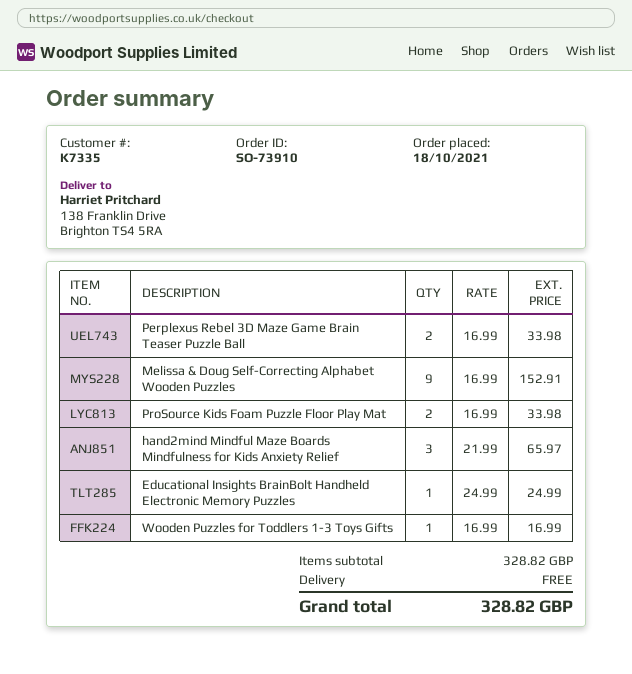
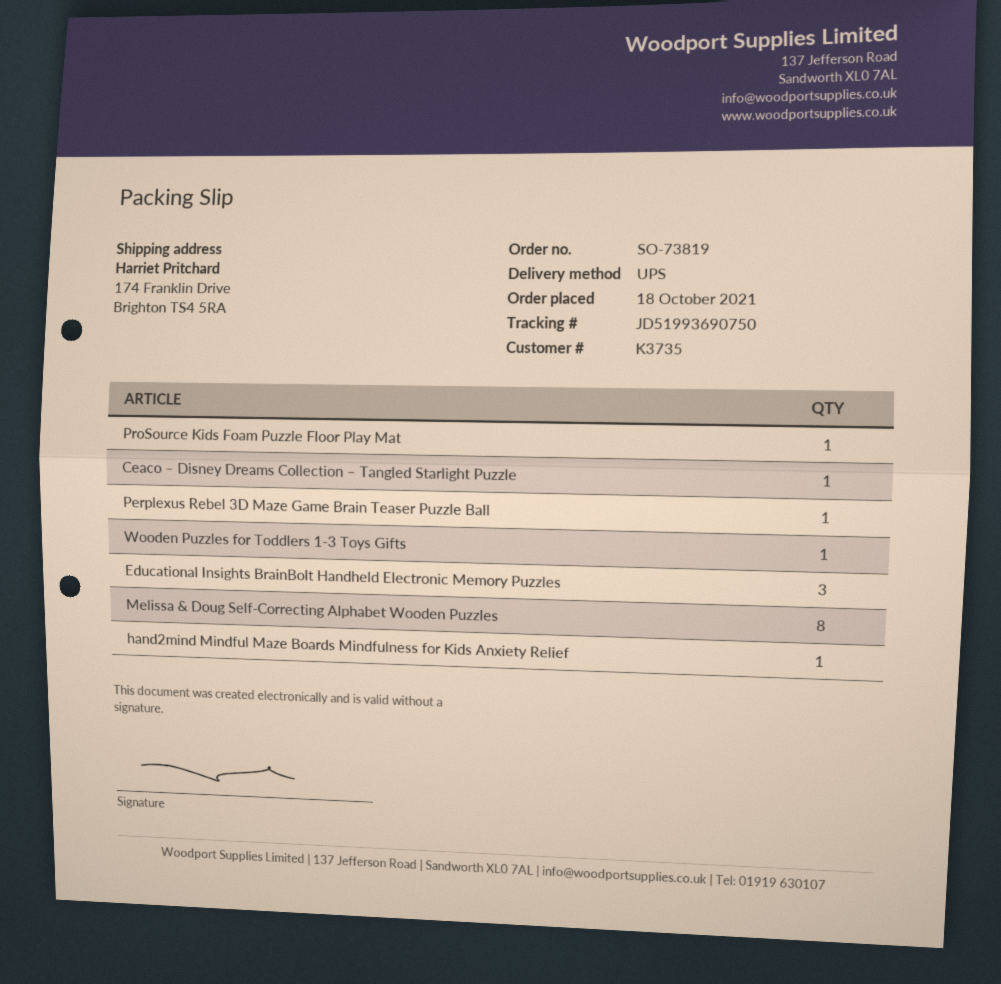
order number: SO-73910 -> SO-73819
customer number: K7335 -> K3735
ship to: 138 Franklin Drive, Brighton TS4 5RA -> 174 Franklin Drive, Brighton TS4 5RA
Perplexus Rebel 3D Maze Game Brain Teaser Puzzle Ball: 2 -> 1
Melissa & Doug Self-Correcting Alphabet Wooden Puzzles: 9 -> 8
ProSource Kids Foam Puzzle Floor Play Mat: 2 -> 1
hand2mind Mindful Maze Boards Mindfulness for Kids Anxiety Relief: 3 -> 1
Educational Insights BrainBolt Handheld Electronic Memory Puzzles: 1 -> 3
Ceaco – Disney Dreams Collection – Tangled Starlight Puzzle: none -> 1

